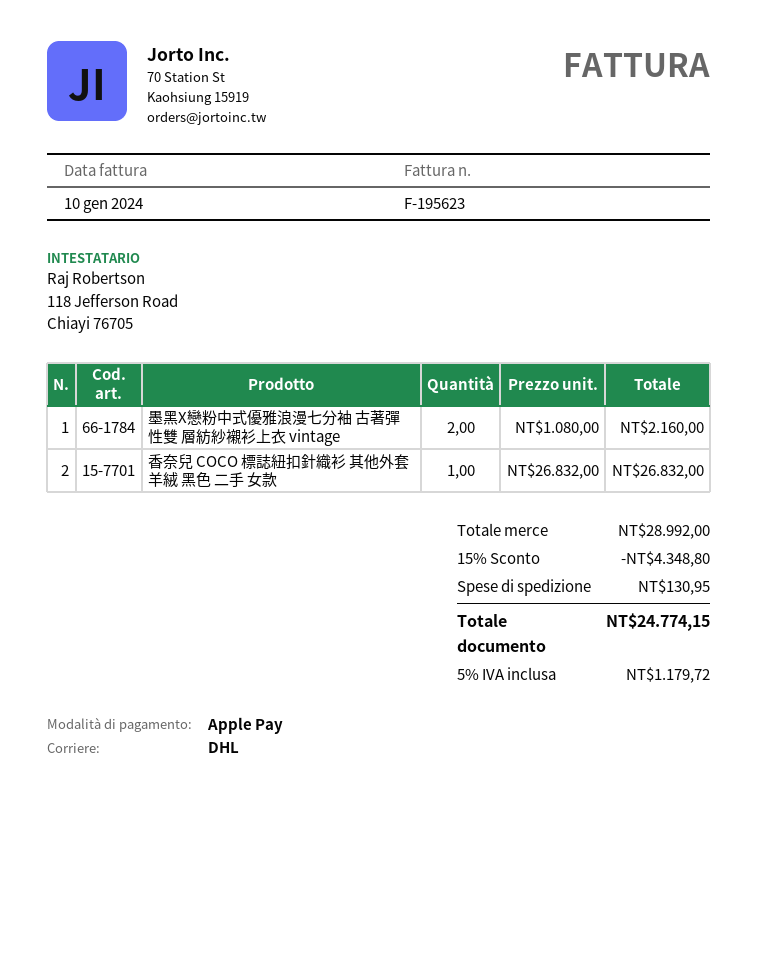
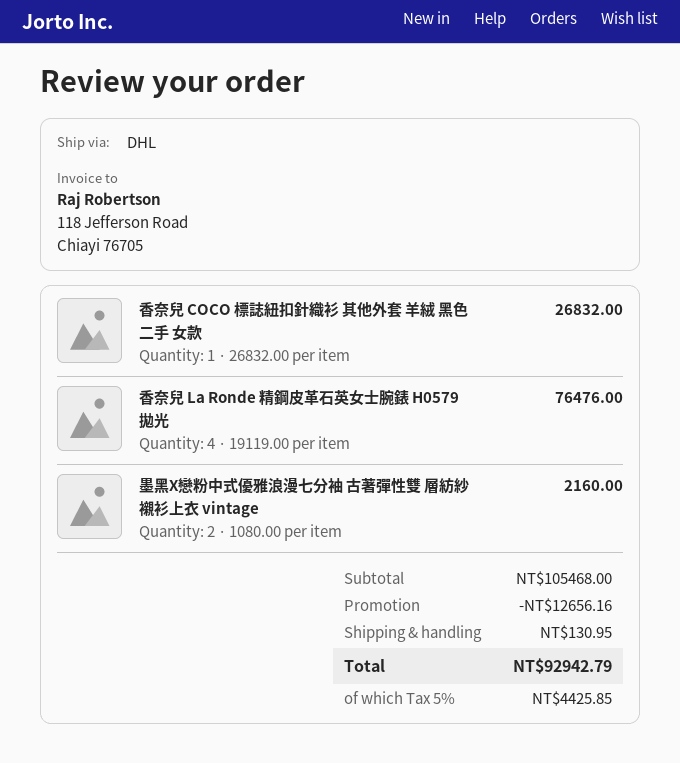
香奈兒 La Ronde 精鋼皮革石英女士腕錶 H0579 拋光: none -> 4 x 19119.00 = 76476.00
subtotal: 28992.00 -> 105468.00
discount: 4348.80 -> 12656.16
tax: 5% = 1179.72 -> 5% = 4425.85
total: 24774.15 -> 92942.79

